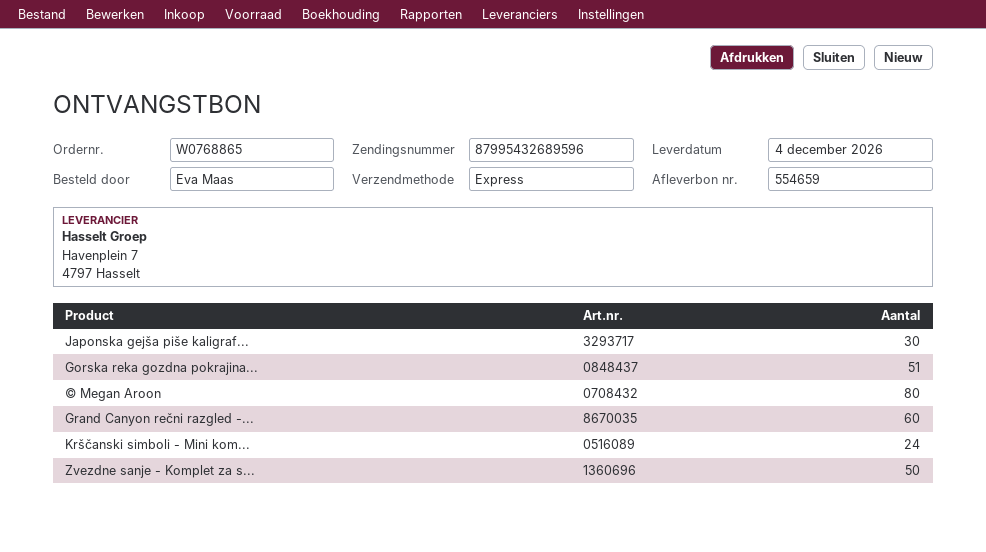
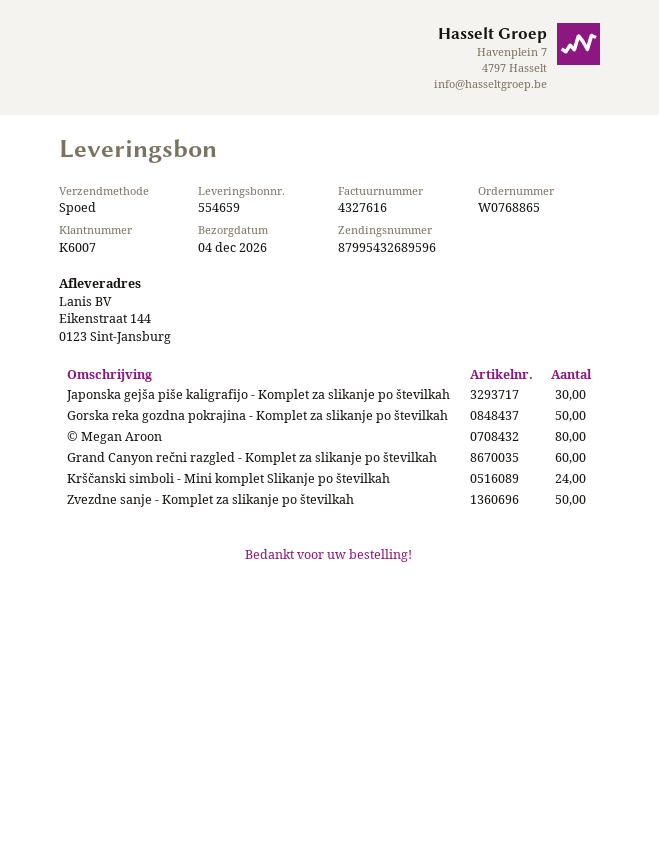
Gorska reka gozdna pokrajina...: 51 -> 50

